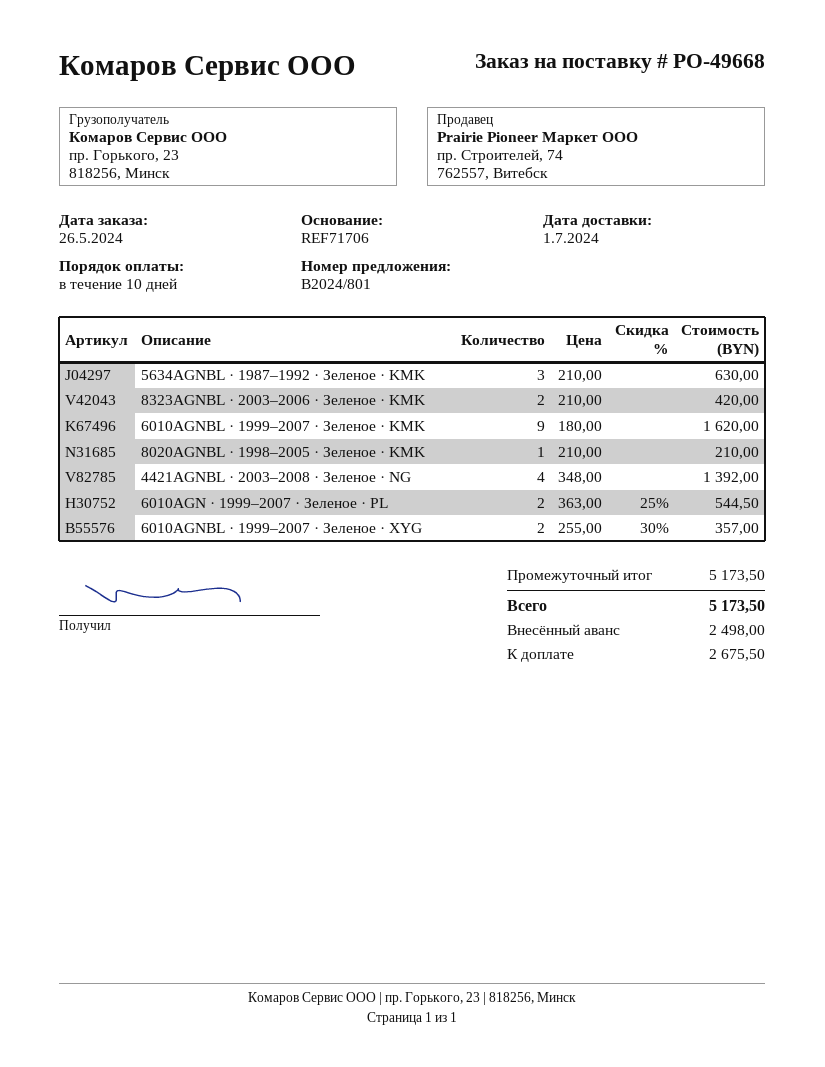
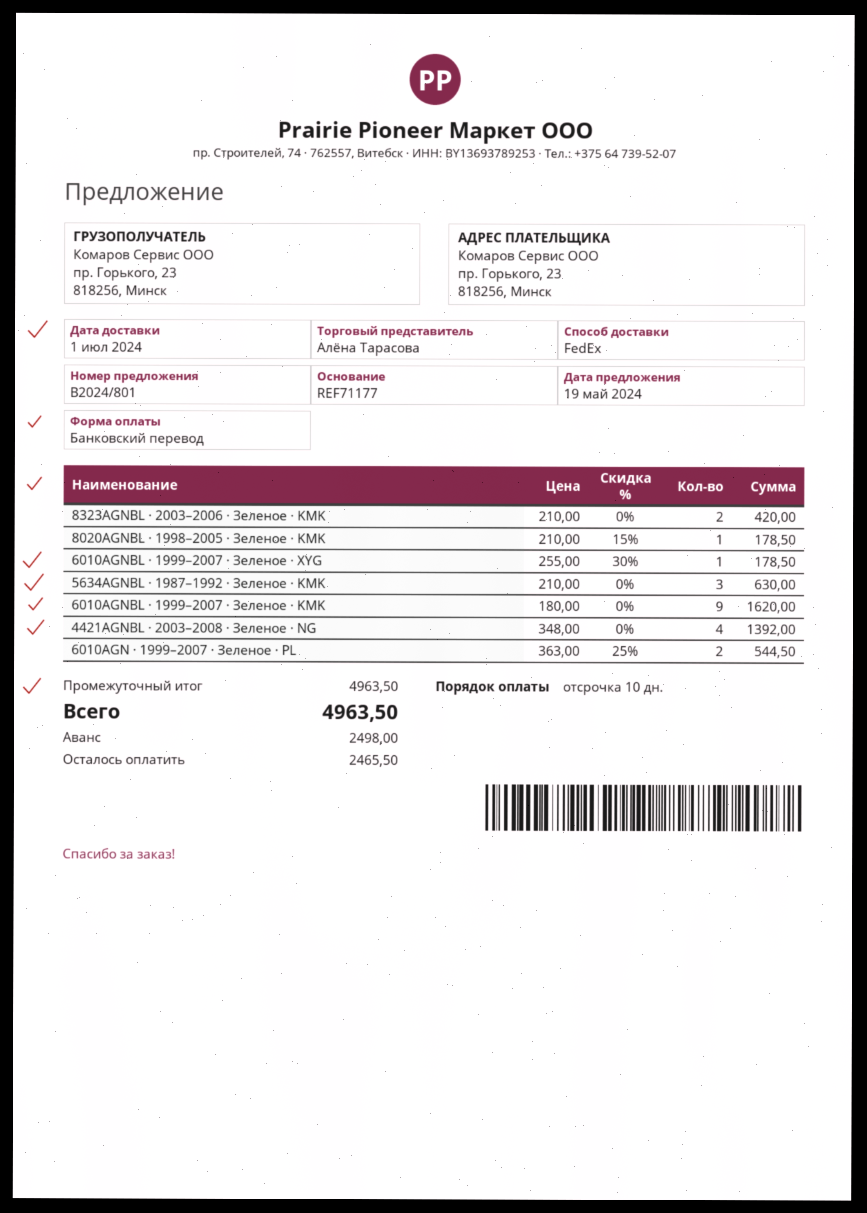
reference: REF71706 -> REF71177
8020AGNBL · 1998–2005 · Зеленое · KMK: 1 x 210.00 = 210.00 -> 1 x 210.00 - 15% = 178.50
6010AGNBL · 1999–2007 · Зеленое · XYG: 2 x 255.00 - 30% = 357.00 -> 1 x 255.00 - 30% = 178.50
subtotal: 5173.50 -> 4963.50
total: 5173.50 -> 4963.50
balance: 2675.50 -> 2465.50

